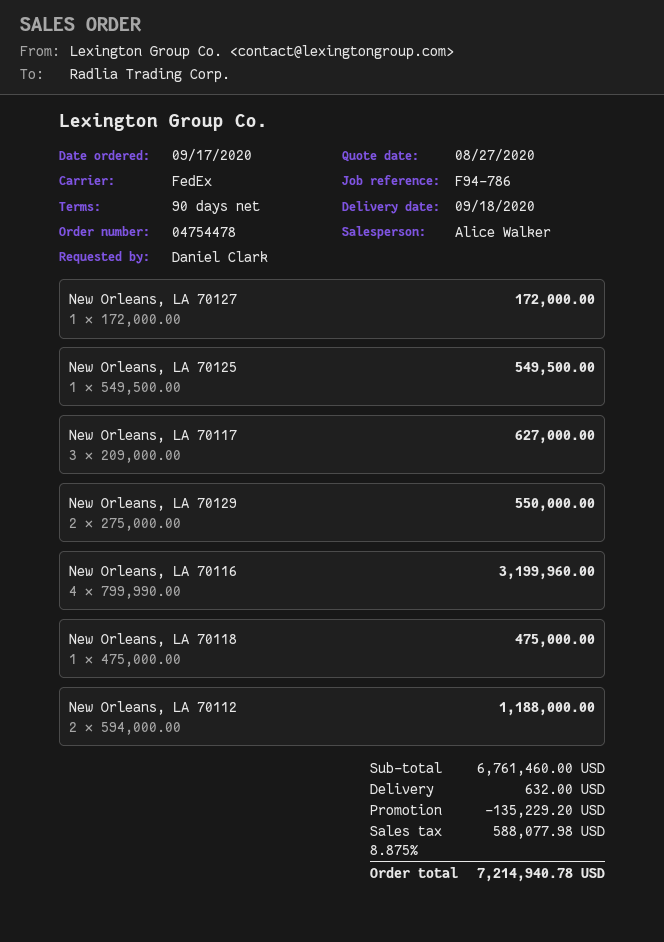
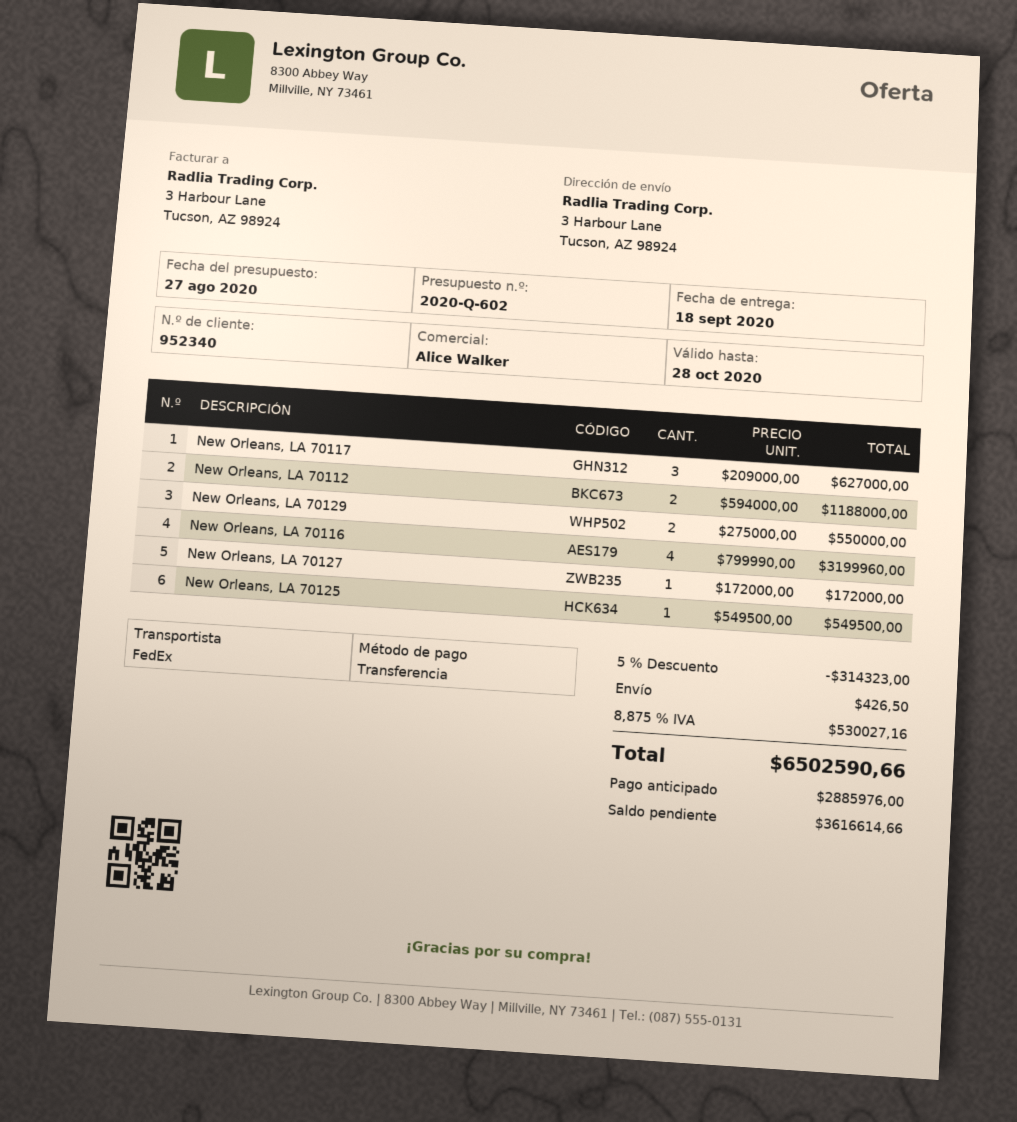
New Orleans, LA 70118: 1 x 475000.00 = 475000.00 -> none
discount: 135229.20 -> 314323.00
shipping: 632.00 -> 426.50
tax: 8.875% = 588077.98 -> 8.875% = 530027.16
total: 7214940.78 -> 6502590.66

